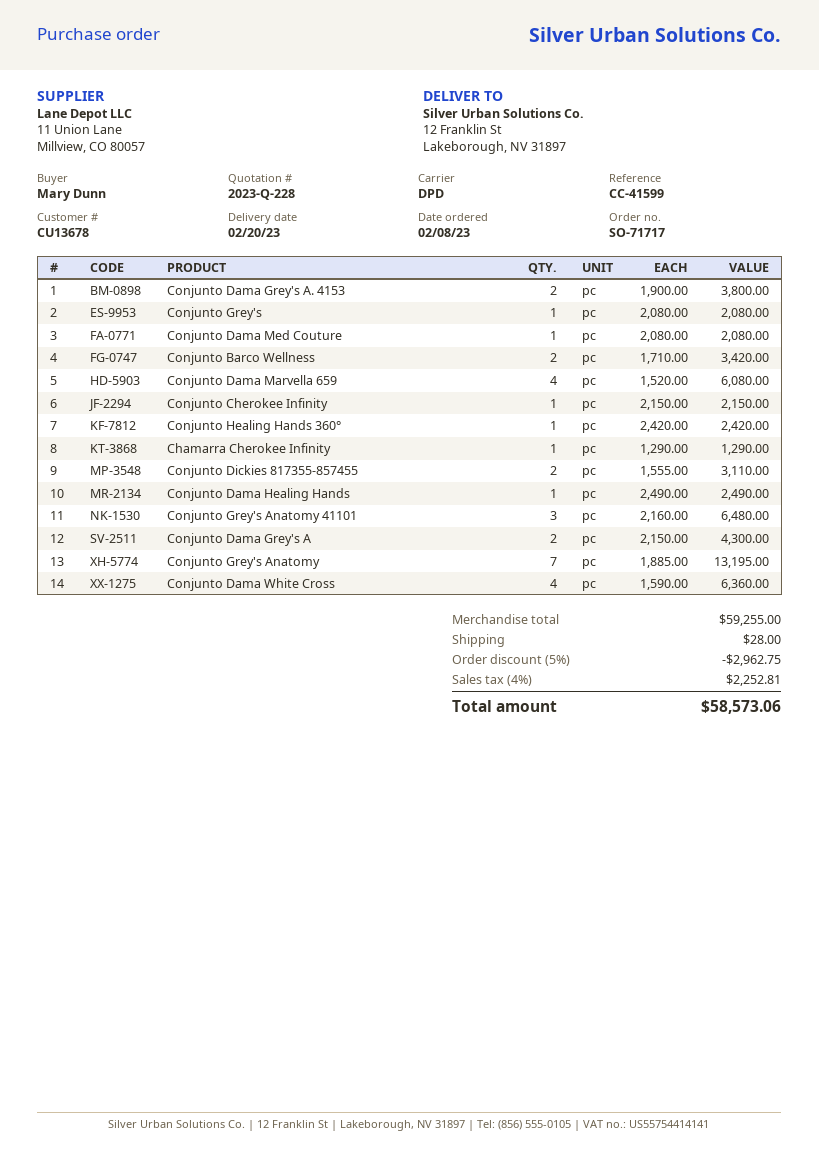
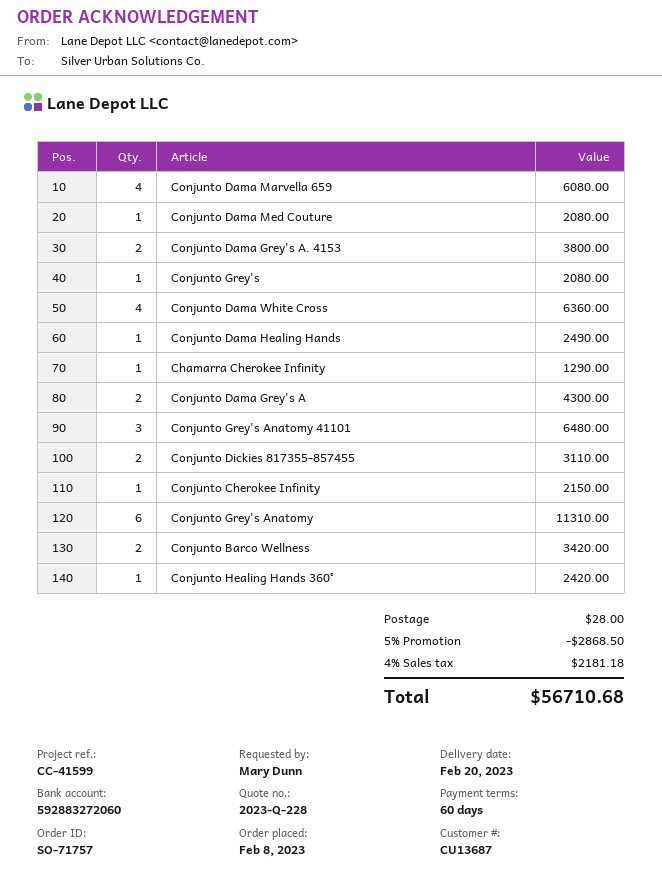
order number: SO-71717 -> SO-71757
customer number: CU13678 -> CU13687
Conjunto Grey's Anatomy: 7 for 13195.00 -> 6 for 11310.00
discount: 5% = 2962.75 -> 5% = 2868.50
tax: 4% = 2252.81 -> 4% = 2181.18
total: 58573.06 -> 56710.68

